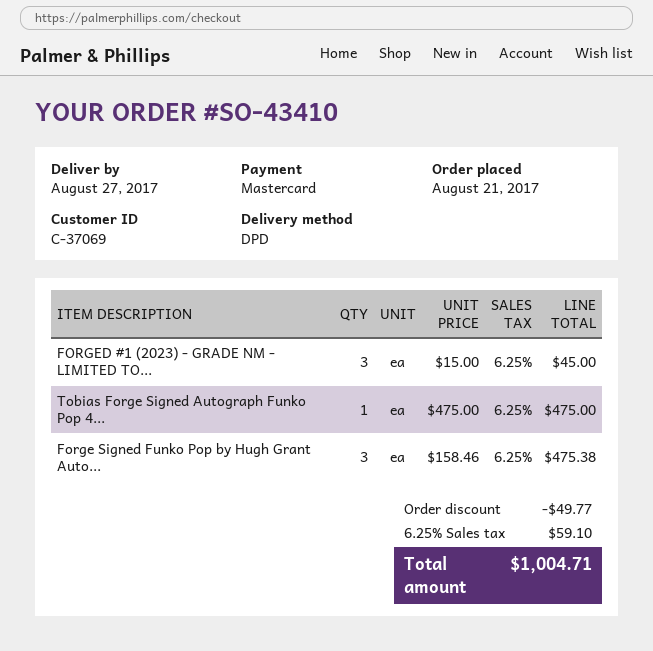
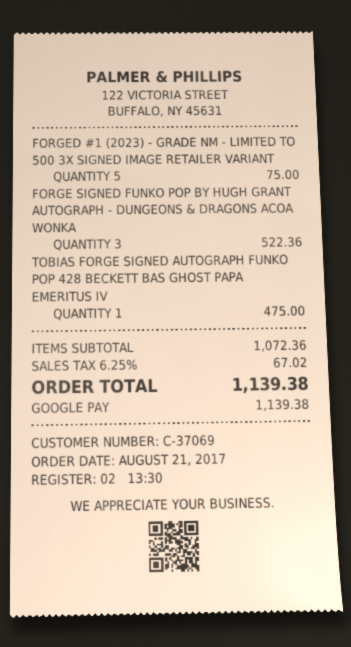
payment method: Mastercard -> Google Pay
FORGED #1 (2023) - GRADE NM - LIMITED TO...: 3 for 45.00 -> 5 for 75.00
Forge Signed Funko Pop by Hugh Grant Auto...: 3 for 475.38 -> 3 for 522.36
discount: 49.77 -> none
tax: 6.25% = 59.10 -> 6.25% = 67.02
total: 1004.71 -> 1139.38

